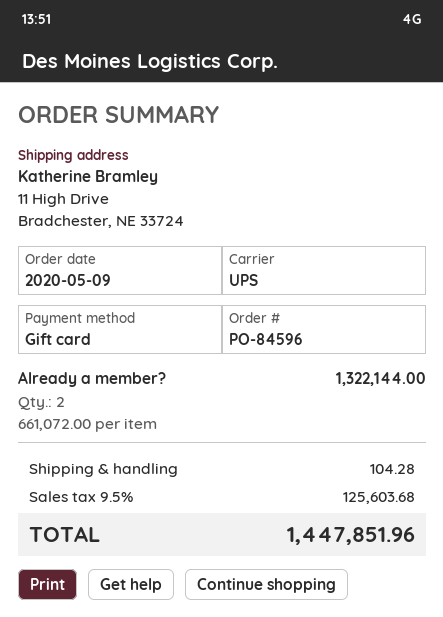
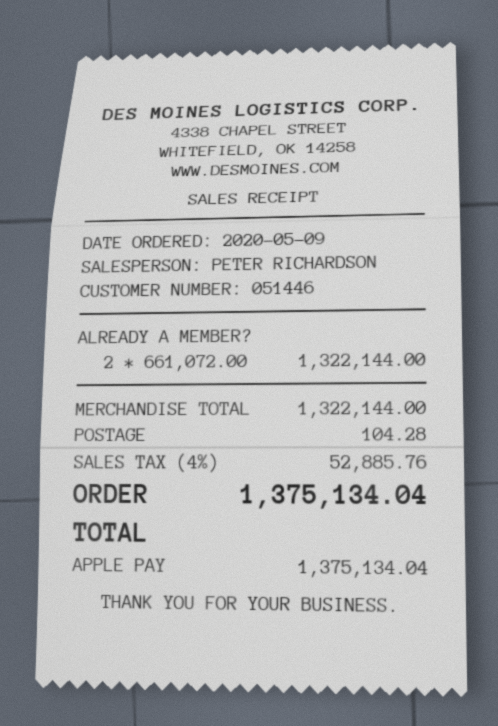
payment method: gift card -> Apple Pay
tax: 9.5% = 125603.68 -> 4% = 52885.76
total: 1447851.96 -> 1375134.04

